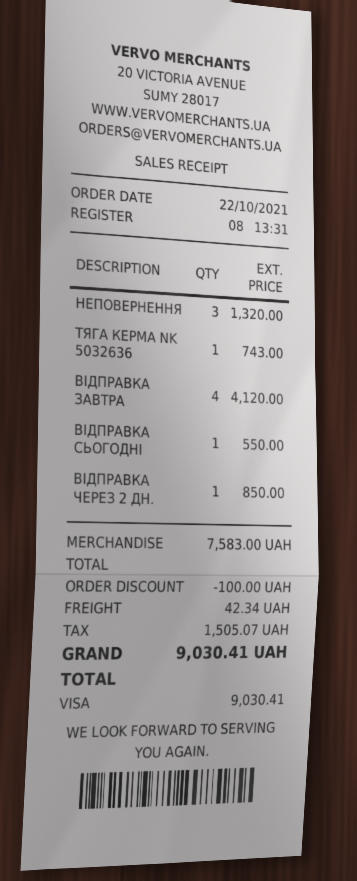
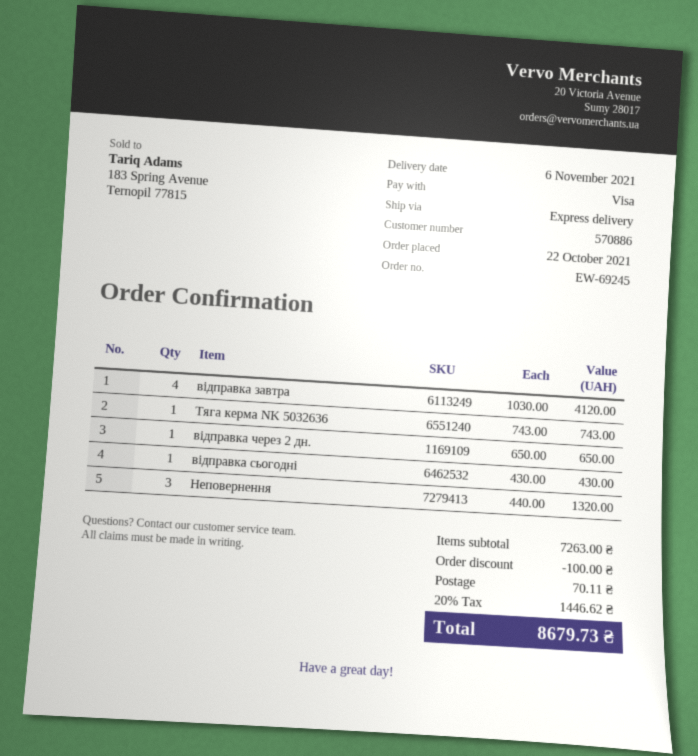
ВІДПРАВКА СЬОГОДНІ: 1 for 550.00 -> 1 for 430.00
ВІДПРАВКА ЧЕРЕЗ 2 ДН.: 1 for 850.00 -> 1 for 650.00
subtotal: 7583.00 -> 7263.00
shipping: 42.34 -> 70.11
tax: 1505.07 -> 1446.62
total: 9030.41 -> 8679.73

